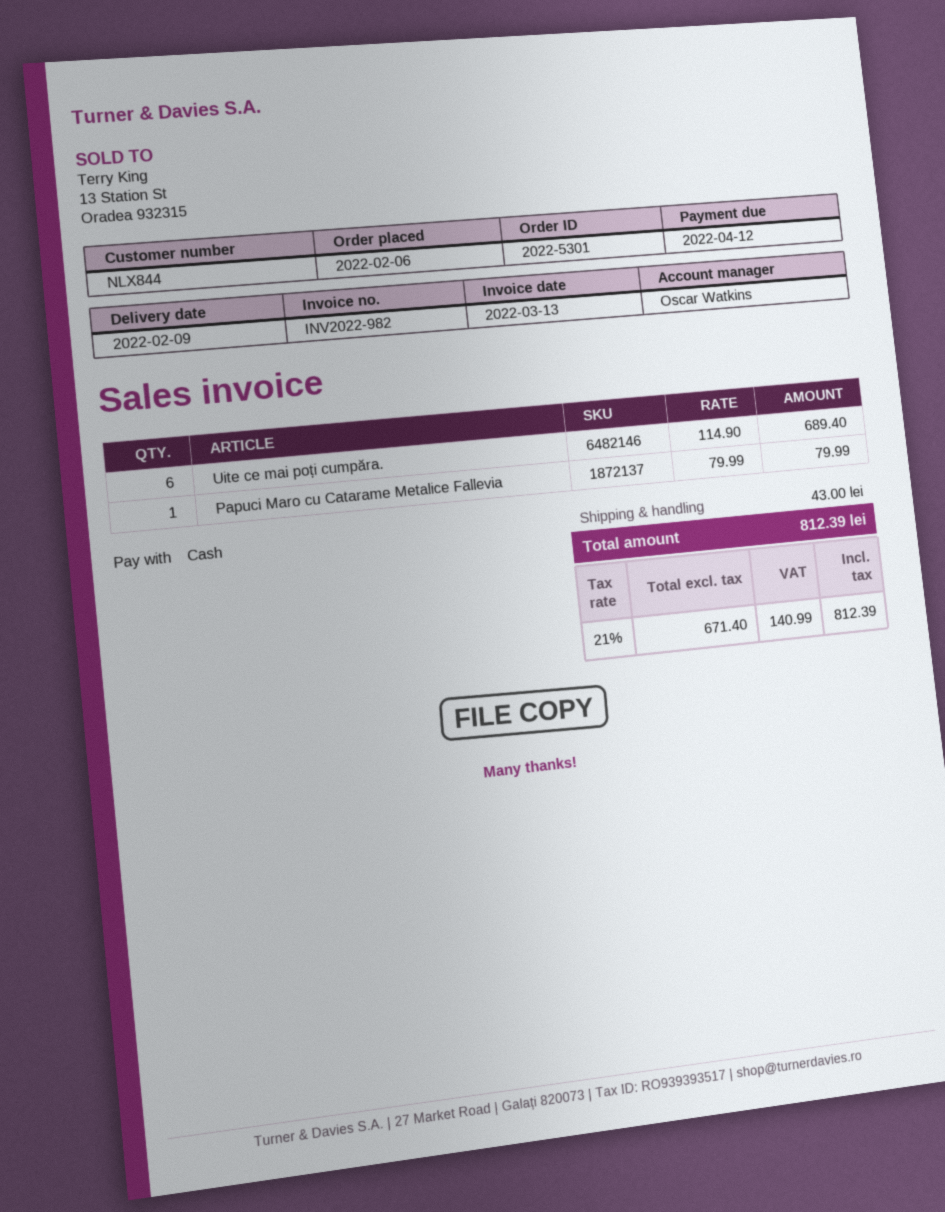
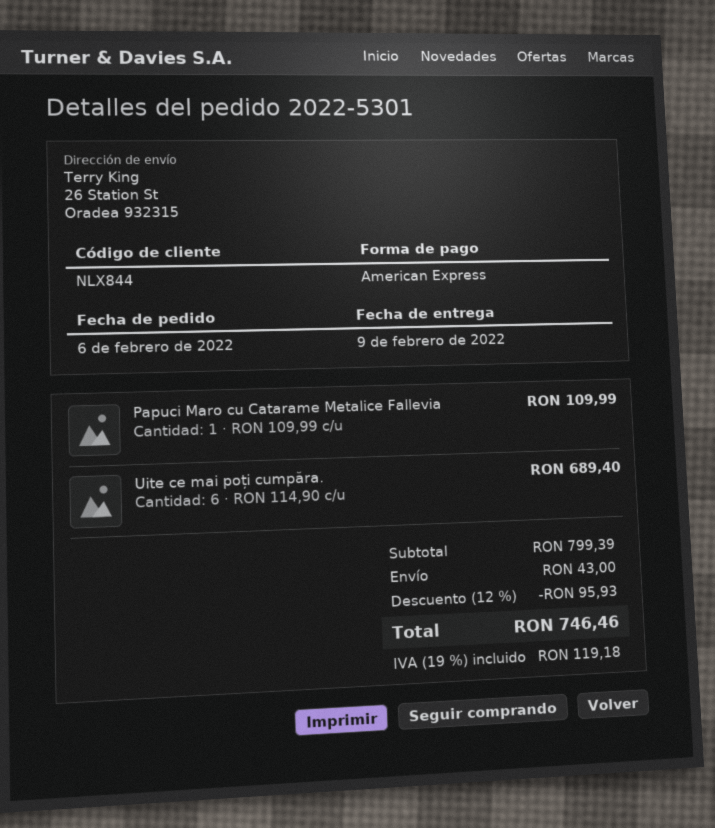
payment method: cash -> American Express
Papuci Maro cu Catarame Metalice Fallevia: 1 x 79.99 = 79.99 -> 1 x 109.99 = 109.99
discount: none -> 12% = 95.93
tax: 21% = 140.99 -> 19% = 119.18
total: 812.39 -> 746.46

